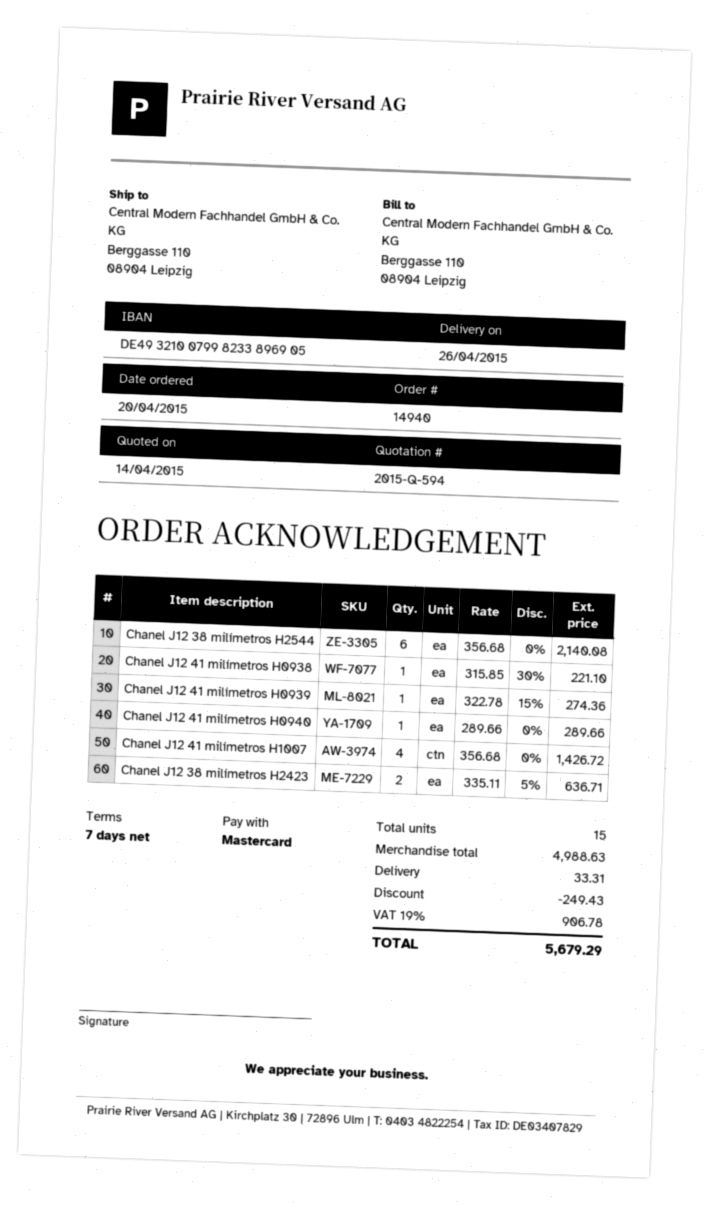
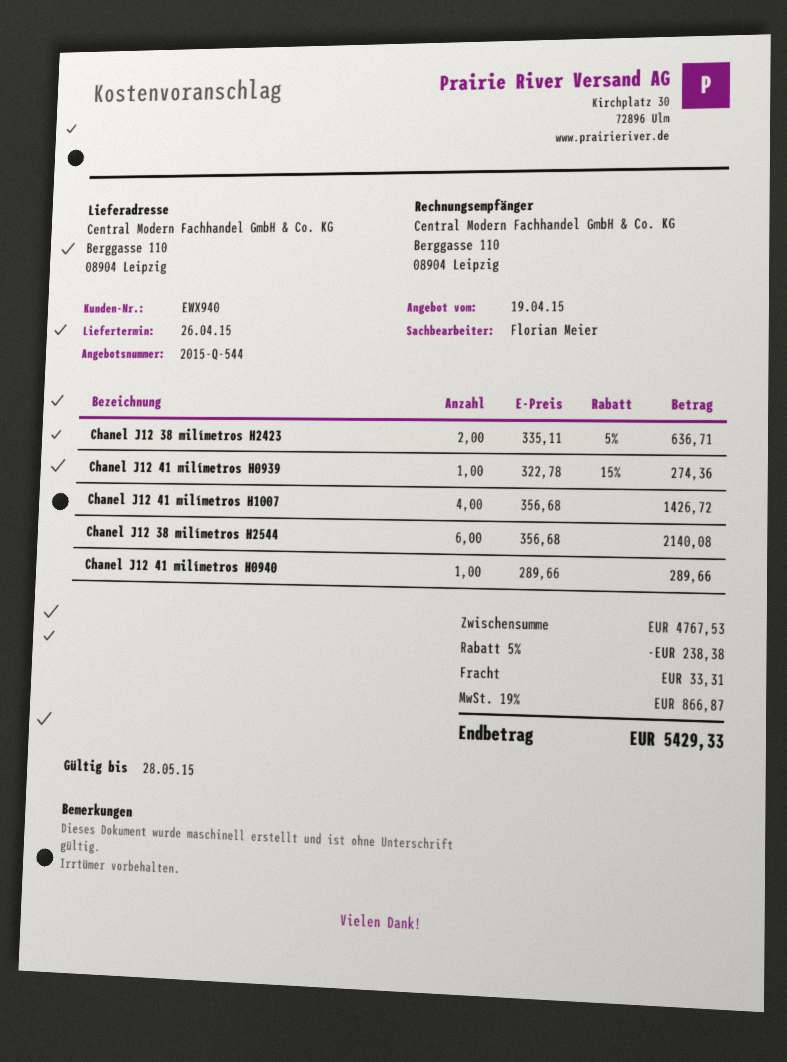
quote number: 2015-Q-594 -> 2015-Q-544
quote date: 2015-04-14 -> 2015-04-19
Chanel J12 41 milímetros H0938: 1 x 315.85 - 30% = 221.10 -> none
subtotal: 4988.63 -> 4767.53
discount: 249.43 -> 238.38
tax: 19% = 906.78 -> 19% = 866.87
total: 5679.29 -> 5429.33

